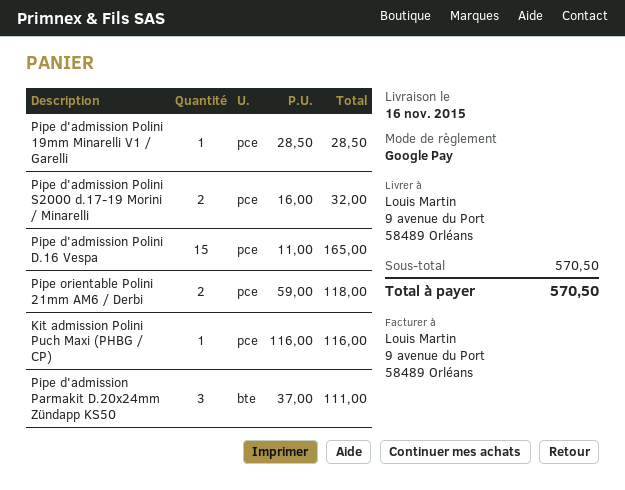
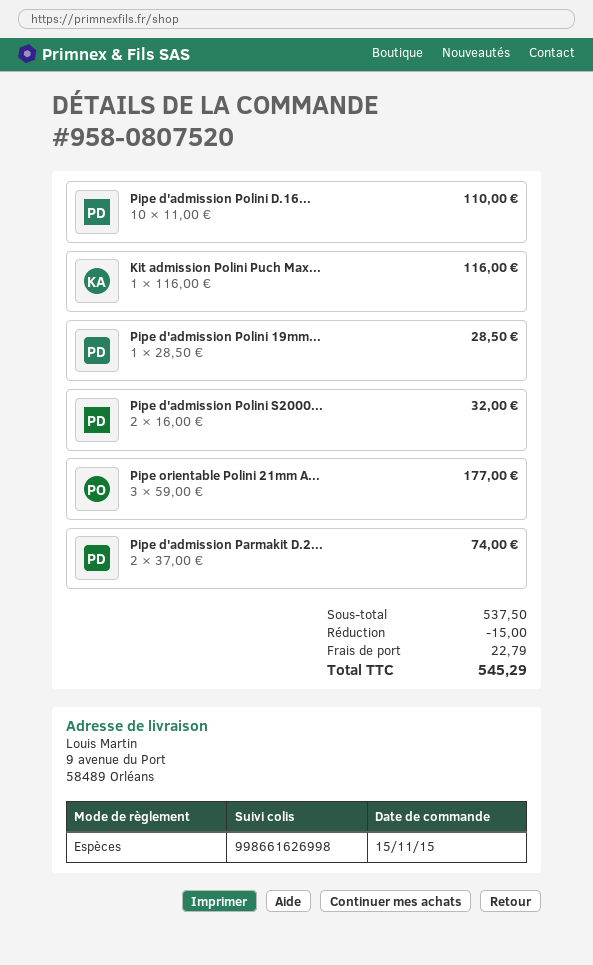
payment method: Google Pay -> cash
Pipe d'admission Polini D.16 Vespa: 15 x 11.00 = 165.00 -> 10 x 11.00 = 110.00
Pipe orientable Polini 21mm AM6 / Derbi: 2 x 59.00 = 118.00 -> 3 x 59.00 = 177.00
Pipe d'admission Parmakit D.20x24mm Zündapp KS50: 3 x 37.00 = 111.00 -> 2 x 37.00 = 74.00
subtotal: 570.50 -> 537.50
discount: none -> 15.00
shipping: none -> 22.79
total: 570.50 -> 545.29

